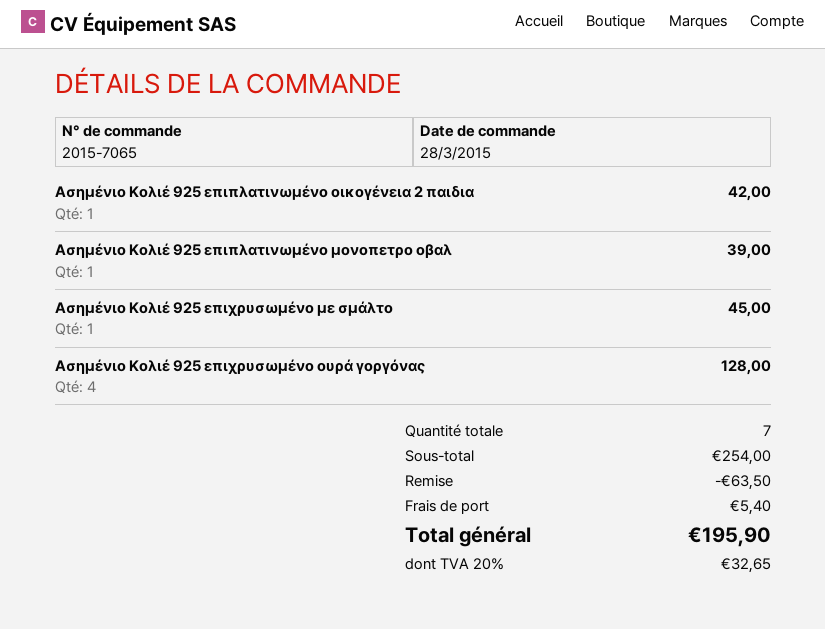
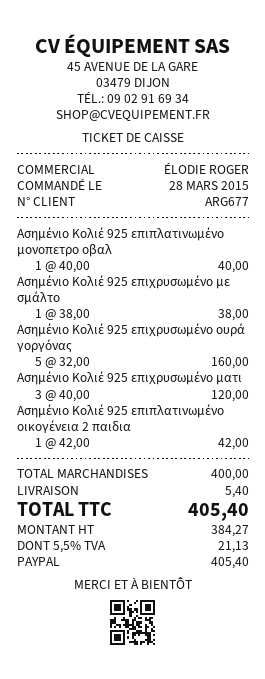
Ασημένιο Κολιέ 925 επιπλατινωμένο μονοπετρο οβαλ: 1 for 39.00 -> 1 for 40.00
Ασημένιο Κολιέ 925 επιχρυσωμένο με σμάλτο: 1 for 45.00 -> 1 for 38.00
Ασημένιο Κολιέ 925 επιχρυσωμένο ουρά γοργόνας: 4 for 128.00 -> 5 for 160.00
Ασημένιο Κολιέ 925 επιχρυσωμένο ματι: none -> 3 for 120.00
subtotal: 254.00 -> 400.00
discount: 63.50 -> none
tax: 20% = 32.65 -> 5.5% = 21.13
total: 195.90 -> 405.40

